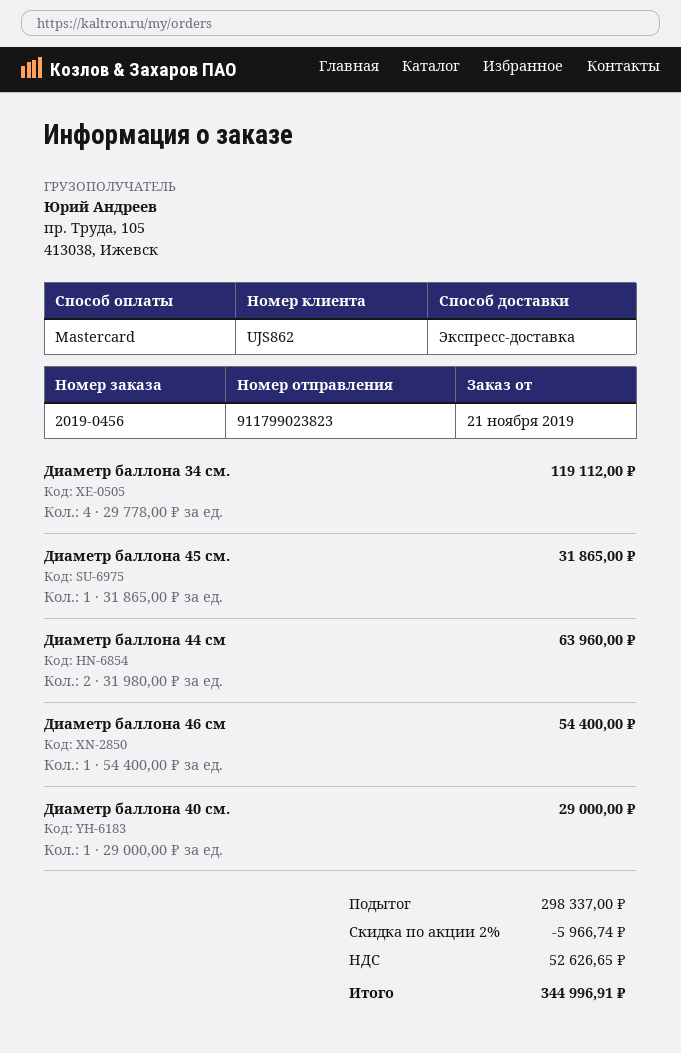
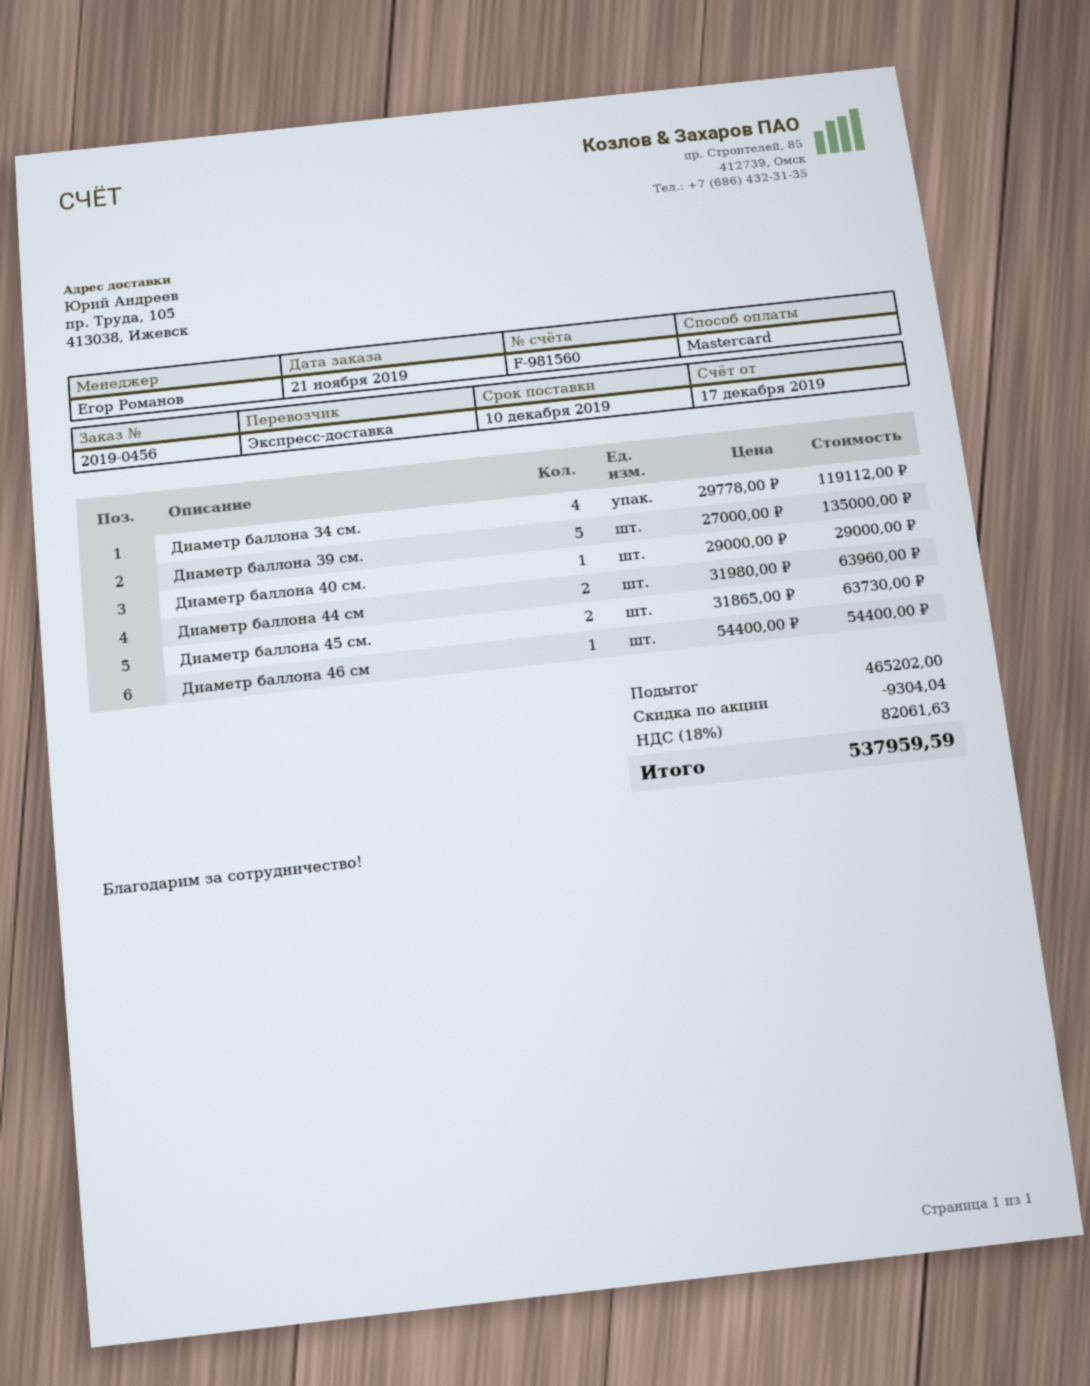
Диаметр баллона 45 см.: 1 x 31865.00 = 31865.00 -> 2 x 31865.00 = 63730.00
Диаметр баллона 39 см.: none -> 5 x 27000.00 = 135000.00
subtotal: 298337.00 -> 465202.00
discount: 5966.74 -> 9304.04
tax: 52626.65 -> 82061.63
total: 344996.91 -> 537959.59

